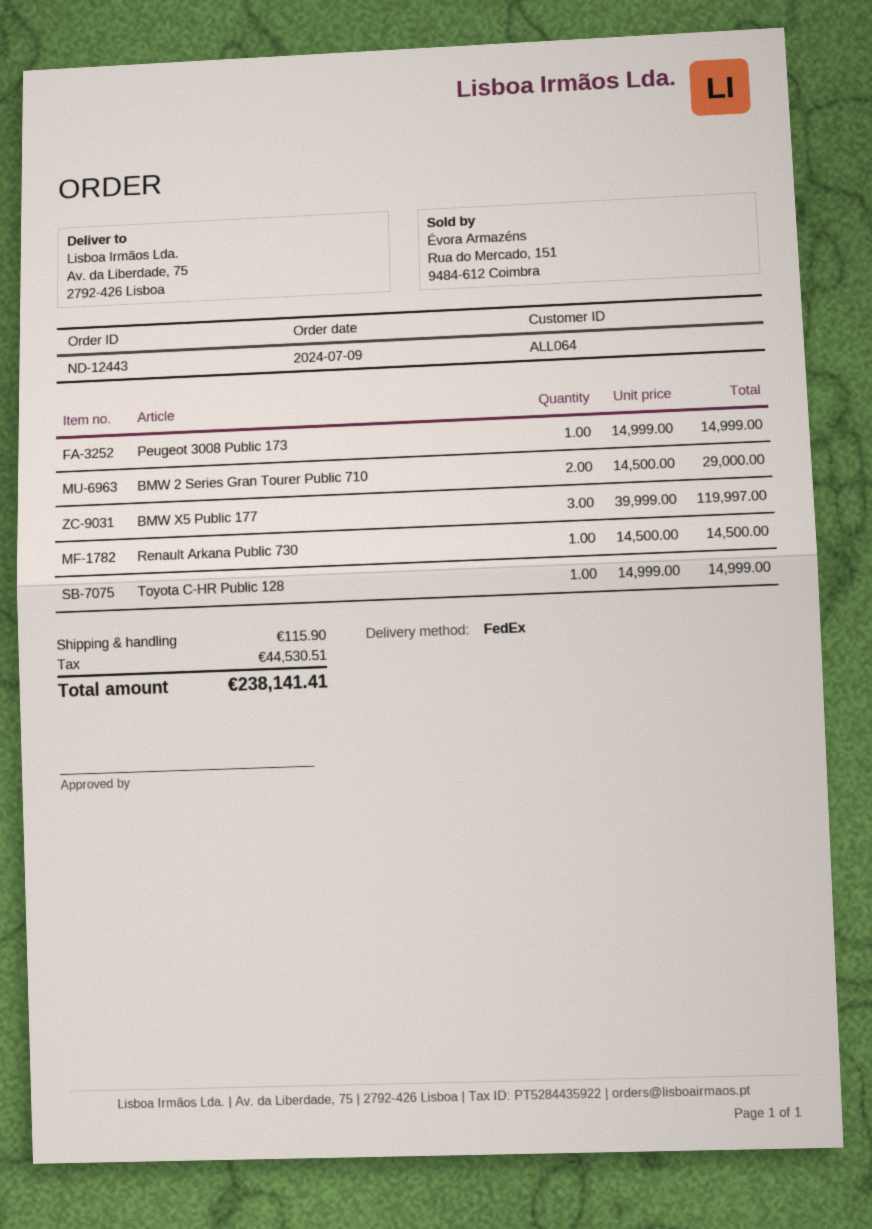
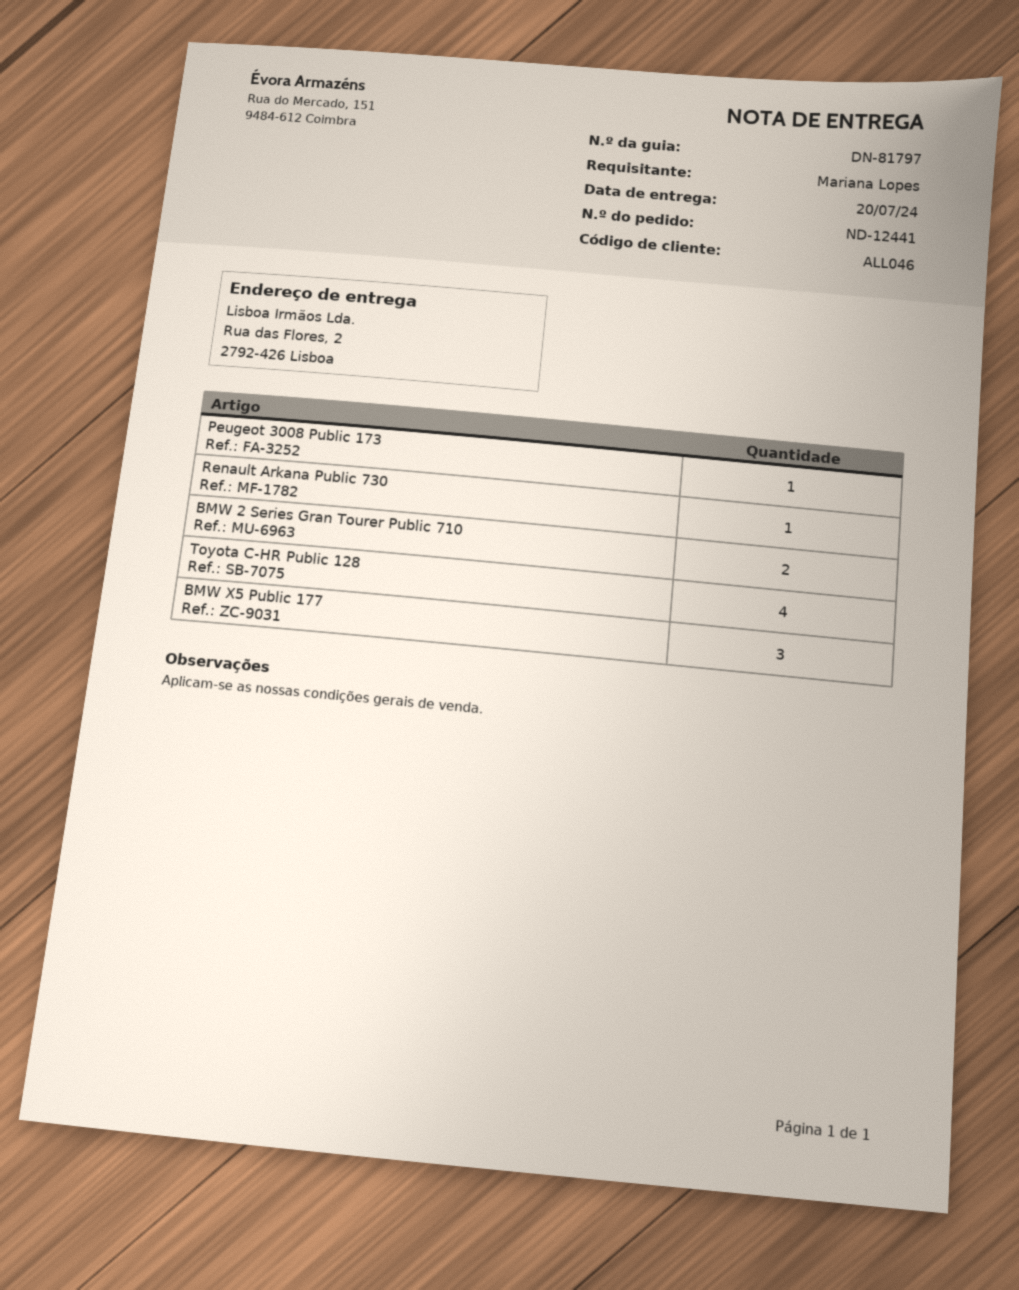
order number: ND-12443 -> ND-12441
customer number: ALL064 -> ALL046
ship to: Av. da Liberdade, 75, 2792-426 Lisboa -> Rua das Flores, 2, 2792-426 Lisboa
Toyota C-HR Public 128: 1 -> 4

